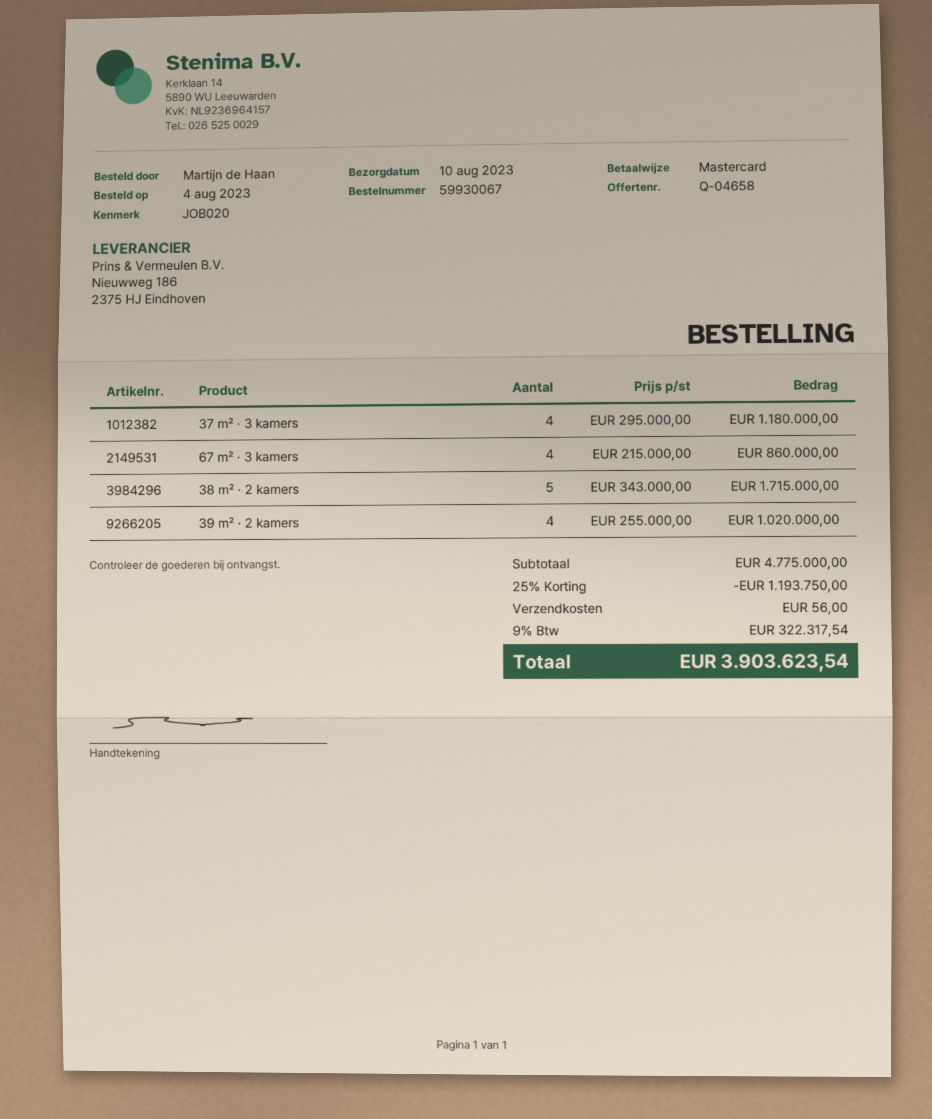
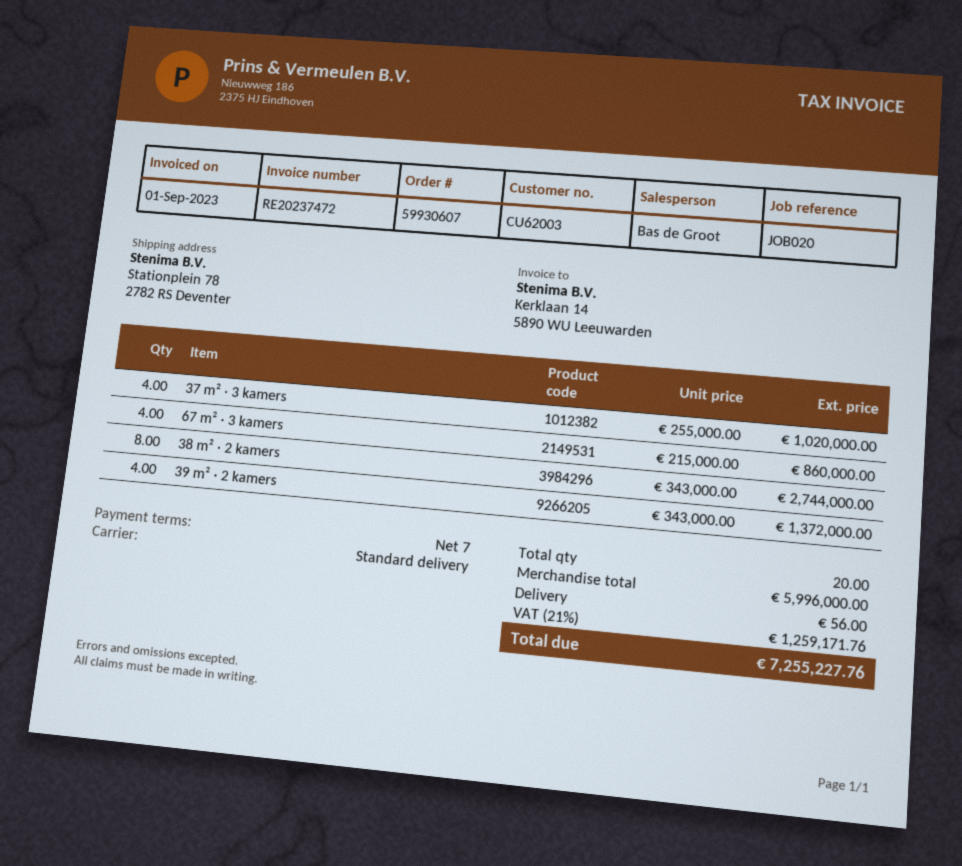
order number: 59930067 -> 59930607
37 m² · 3 kamers: 4 x 295000.00 = 1180000.00 -> 4 x 255000.00 = 1020000.00
38 m² · 2 kamers: 5 x 343000.00 = 1715000.00 -> 8 x 343000.00 = 2744000.00
39 m² · 2 kamers: 4 x 255000.00 = 1020000.00 -> 4 x 343000.00 = 1372000.00
subtotal: 4775000.00 -> 5996000.00
discount: 25% = 1193750.00 -> none
tax: 9% = 322317.54 -> 21% = 1259171.76
total: 3903623.54 -> 7255227.76

